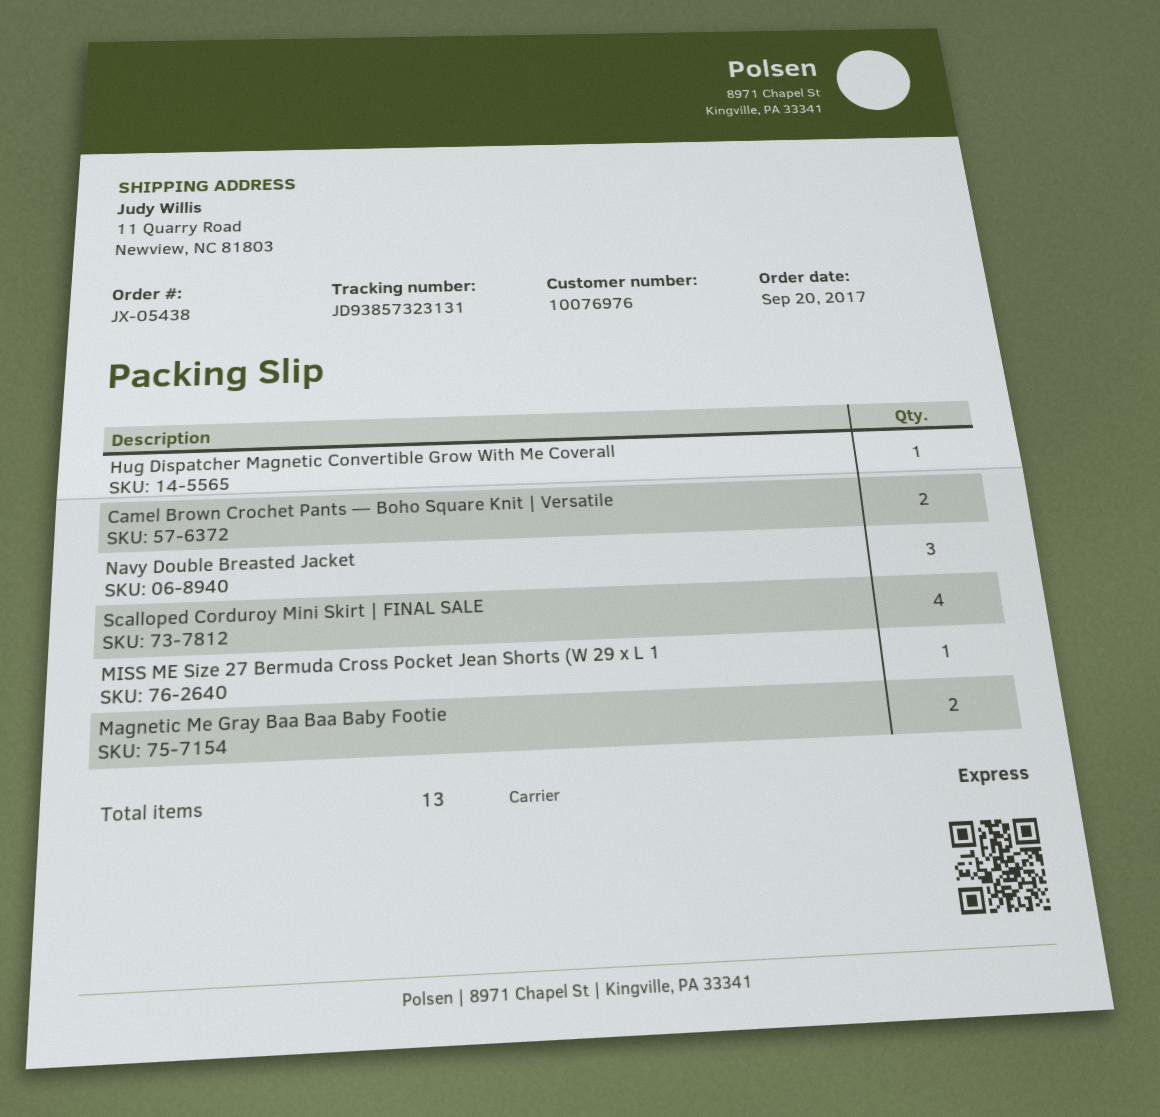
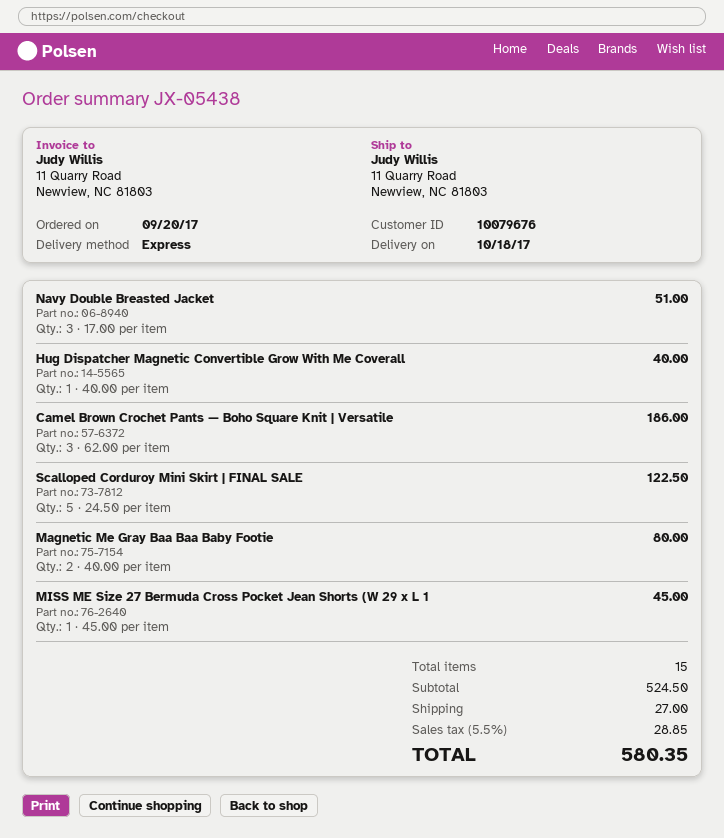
customer number: 10076976 -> 10079676
Camel Brown Crochet Pants — Boho Square Knit | Versatile: 2 -> 3
Scalloped Corduroy Mini Skirt | FINAL SALE: 4 -> 5
total quantity: 13 -> 15

